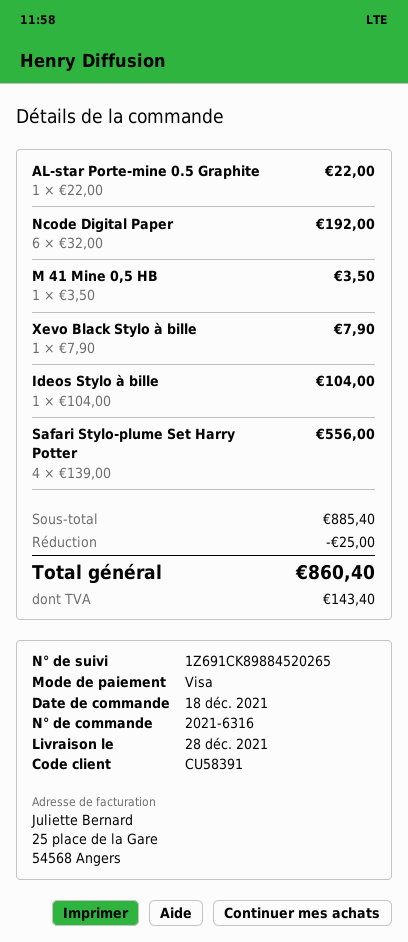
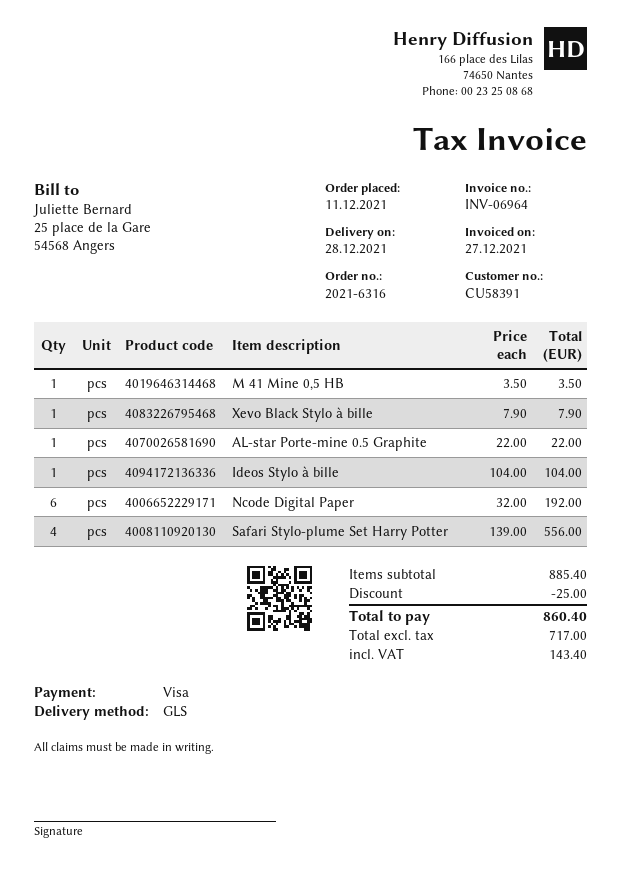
order date: 2021-12-18 -> 2021-12-11

